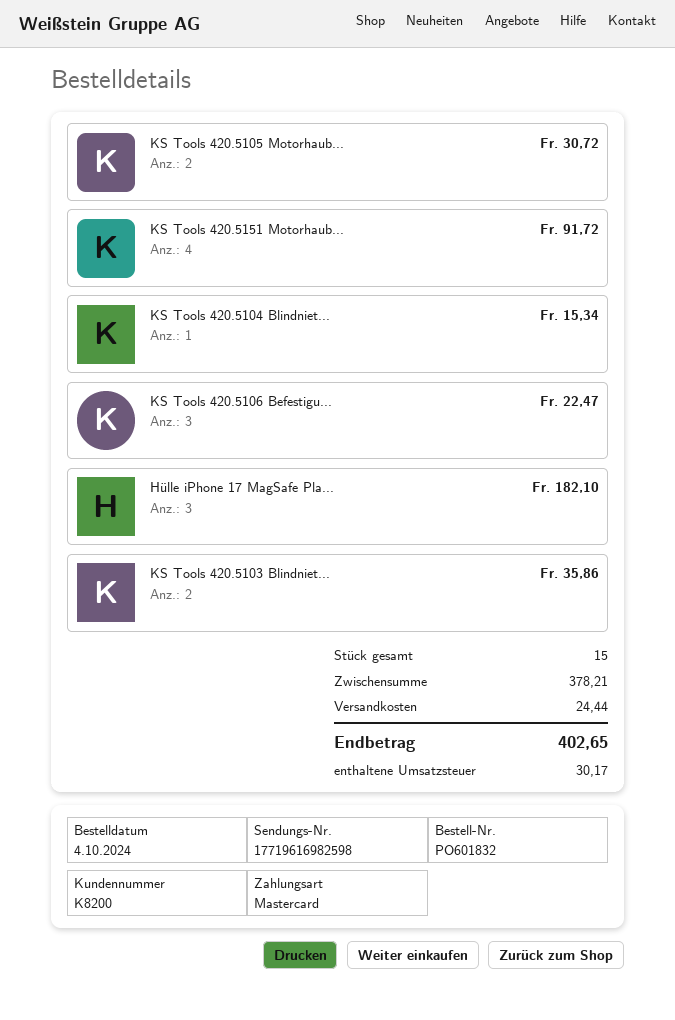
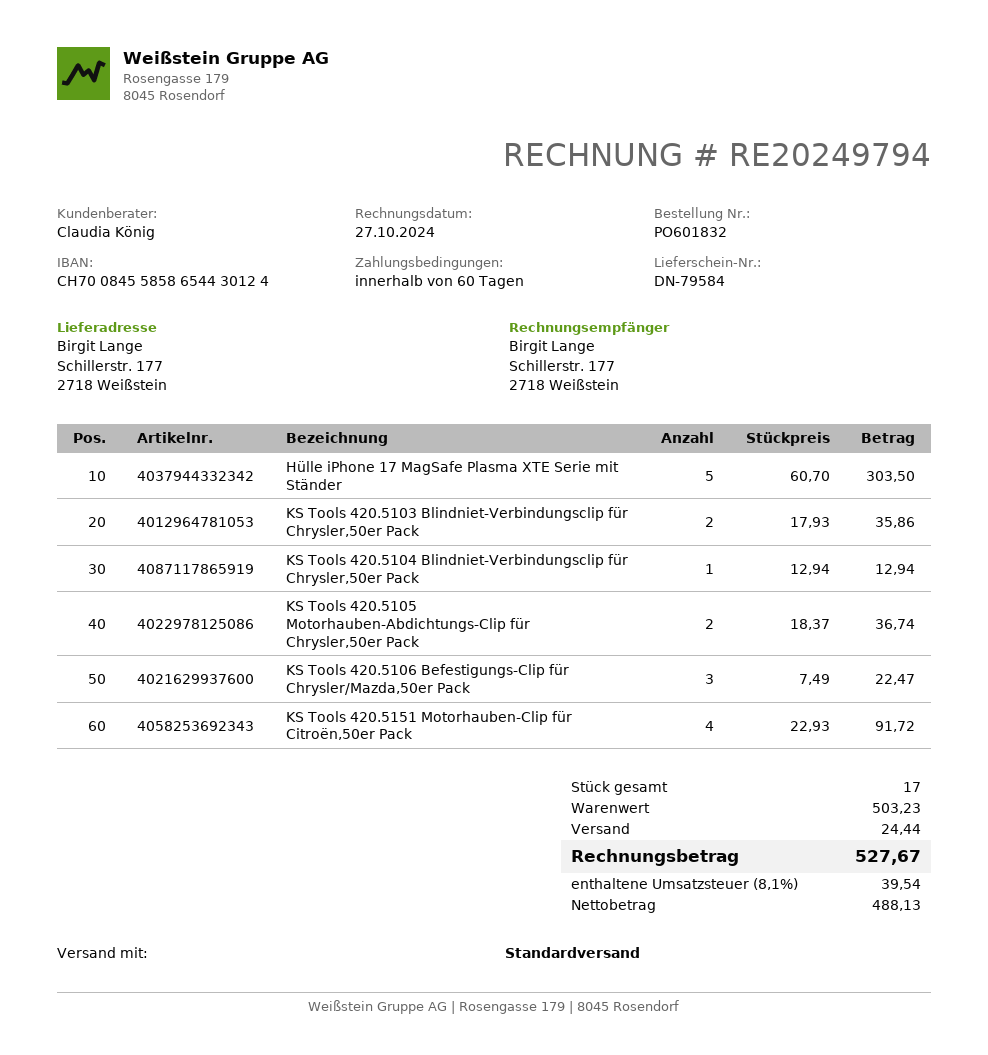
KS Tools 420.5105 Motorhaub...: 2 for 30.72 -> 2 for 36.74
KS Tools 420.5104 Blindniet...: 1 for 15.34 -> 1 for 12.94
Hülle iPhone 17 MagSafe Pla...: 3 for 182.10 -> 5 for 303.50
total quantity: 15 -> 17
subtotal: 378.21 -> 503.23
tax: 30.17 -> 39.54
total: 402.65 -> 527.67

